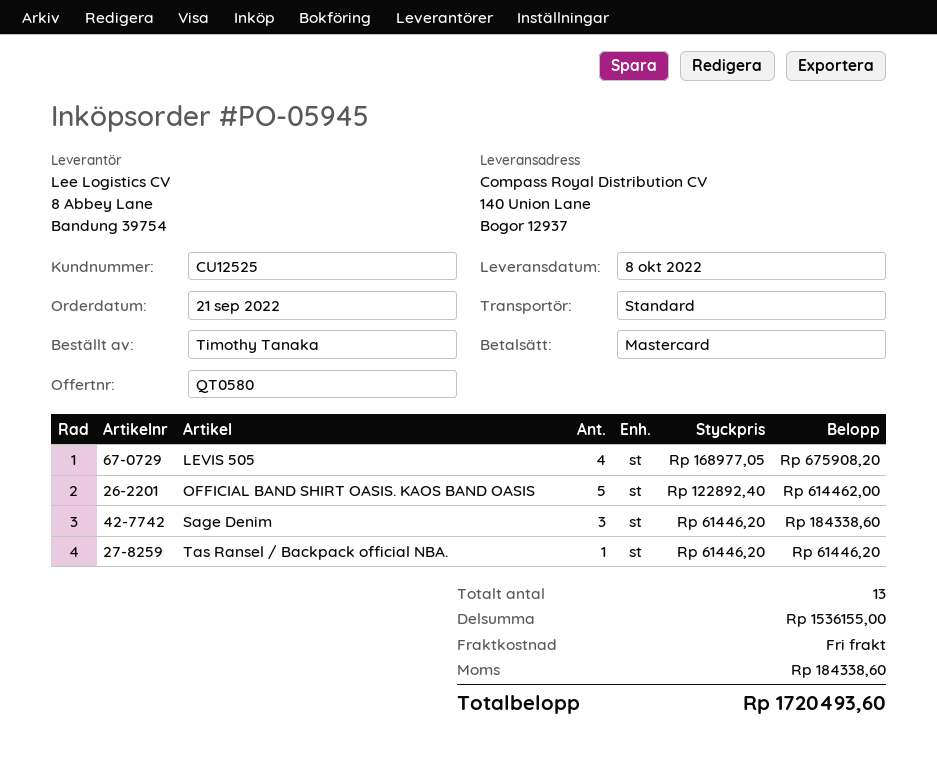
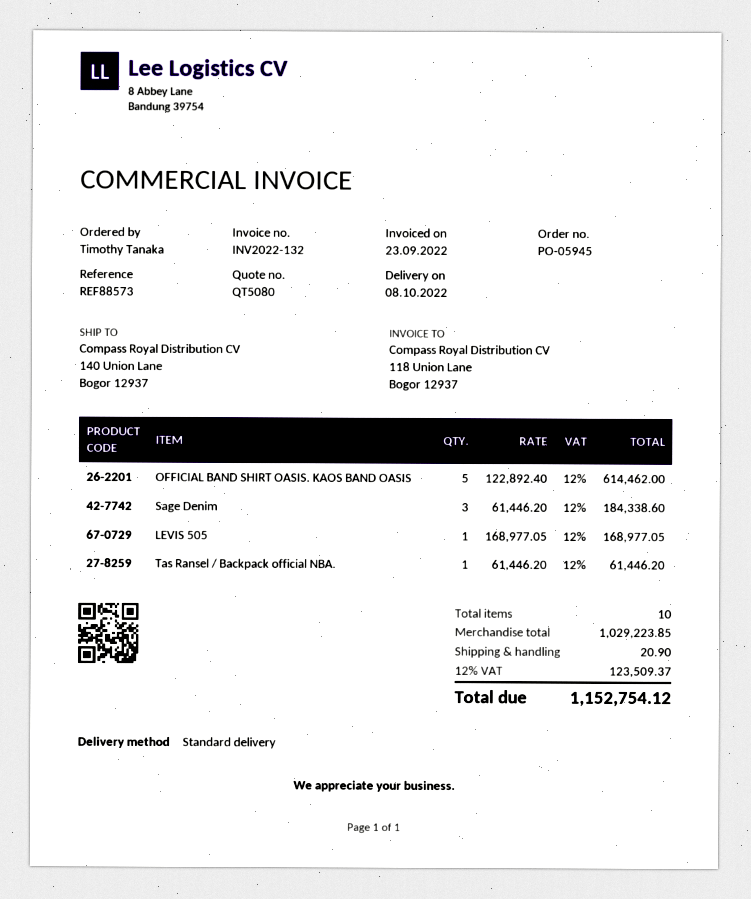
quote number: QT0580 -> QT5080
LEVIS 505: 4 x 168977.05 = 675908.20 -> 1 x 168977.05 = 168977.05
total quantity: 13 -> 10
subtotal: 1536155.00 -> 1029223.85
shipping: 0.00 -> 20.90
tax: 184338.60 -> 123509.37
total: 1720493.60 -> 1152754.12

